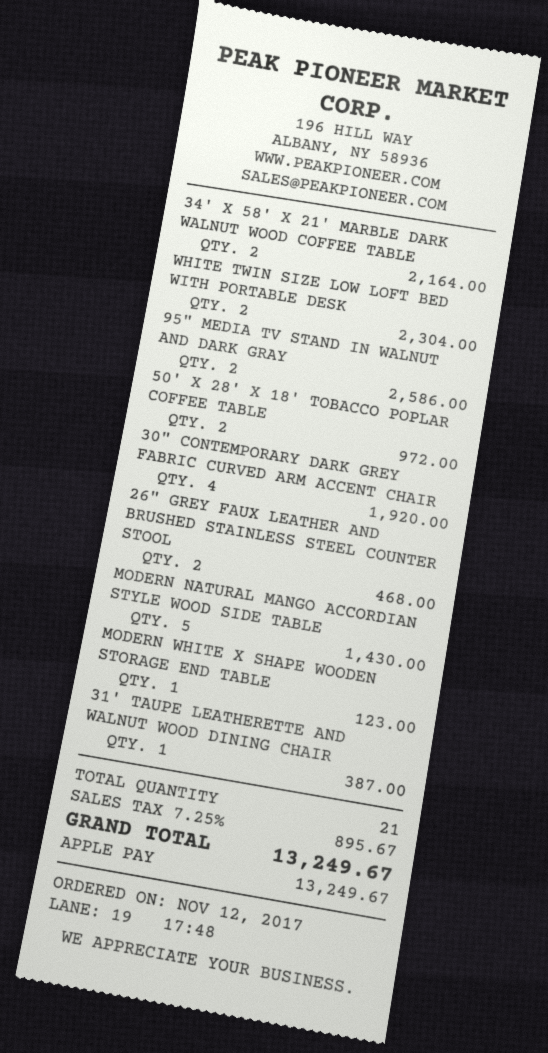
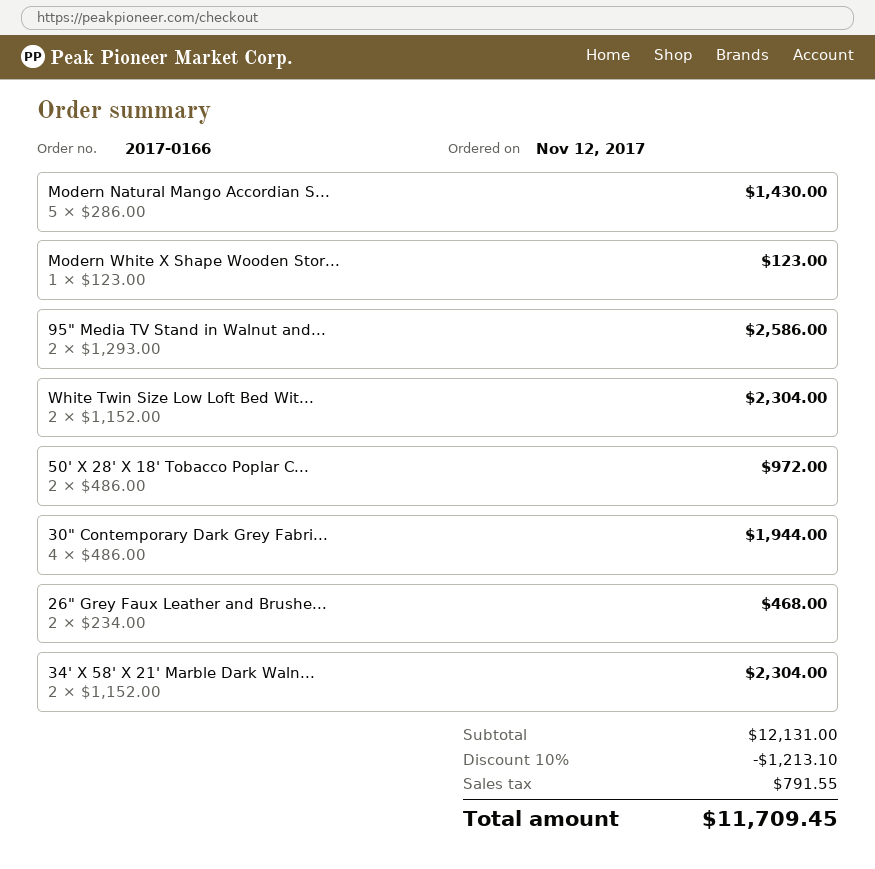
34' X 58' X 21' MARBLE DARK WALNUT WOOD COFFEE TABLE: 2 for 2164.00 -> 2 for 2304.00
30" CONTEMPORARY DARK GREY FABRIC CURVED ARM ACCENT CHAIR: 4 for 1920.00 -> 4 for 1944.00
31' TAUPE LEATHERETTE AND WALNUT WOOD DINING CHAIR: 1 for 387.00 -> none
discount: none -> 10% = 1213.10
tax: 895.67 -> 791.55
total: 13249.67 -> 11709.45

